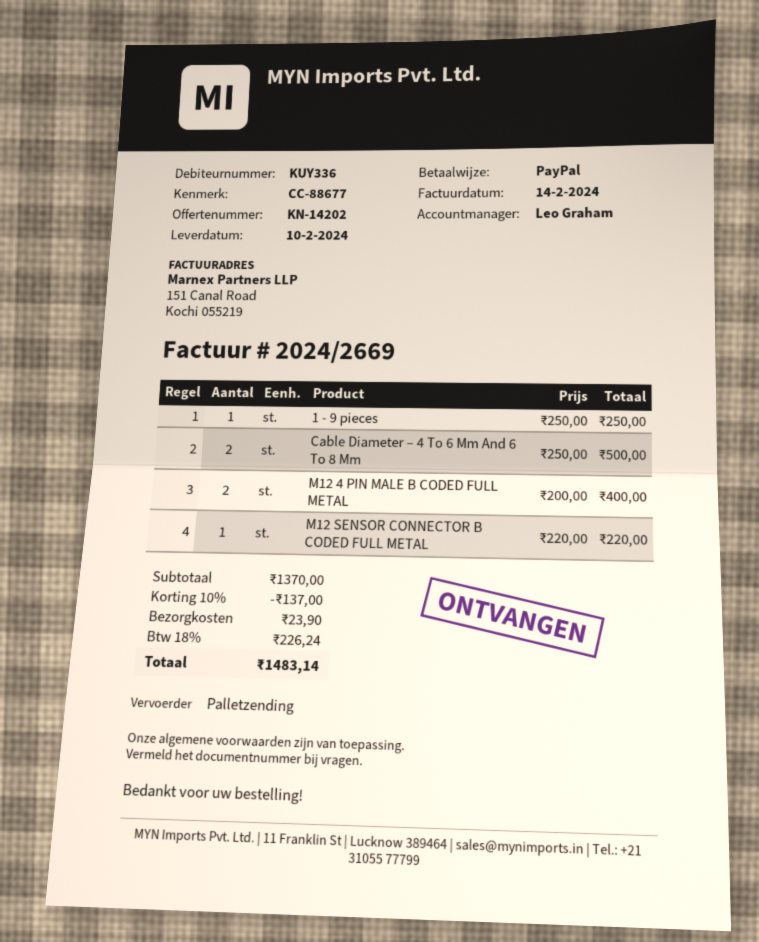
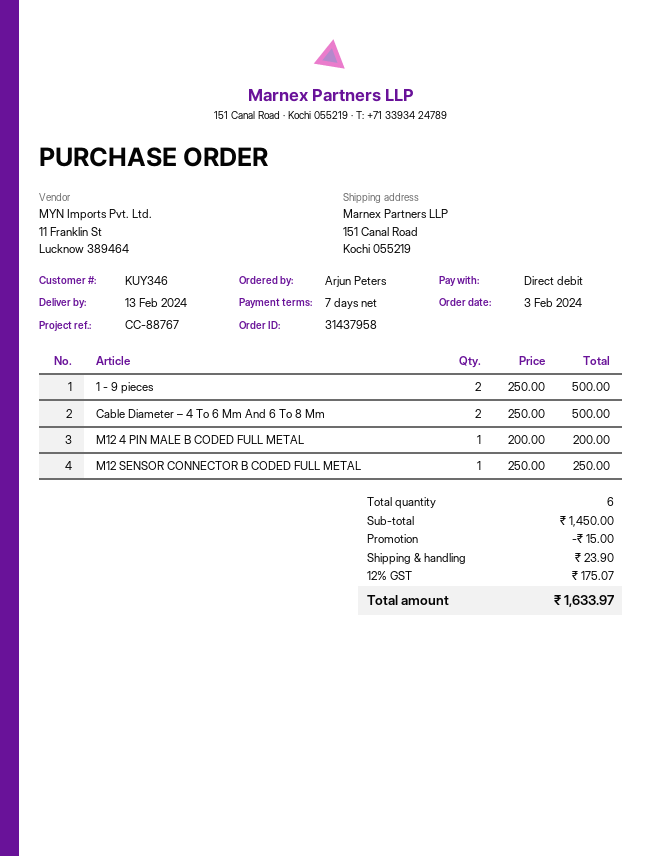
delivery date: 2024-02-10 -> 2024-02-13
customer number: KUY336 -> KUY346
reference: CC-88677 -> CC-88767
payment method: PayPal -> direct debit
1 - 9 pieces: 1 x 250.00 = 250.00 -> 2 x 250.00 = 500.00
M12 4 PIN MALE B CODED FULL METAL: 2 x 200.00 = 400.00 -> 1 x 200.00 = 200.00
M12 SENSOR CONNECTOR B CODED FULL METAL: 1 x 220.00 = 220.00 -> 1 x 250.00 = 250.00
subtotal: 1370.00 -> 1450.00
discount: 137.00 -> 15.00
tax: 18% = 226.24 -> 12% = 175.07
total: 1483.14 -> 1633.97

